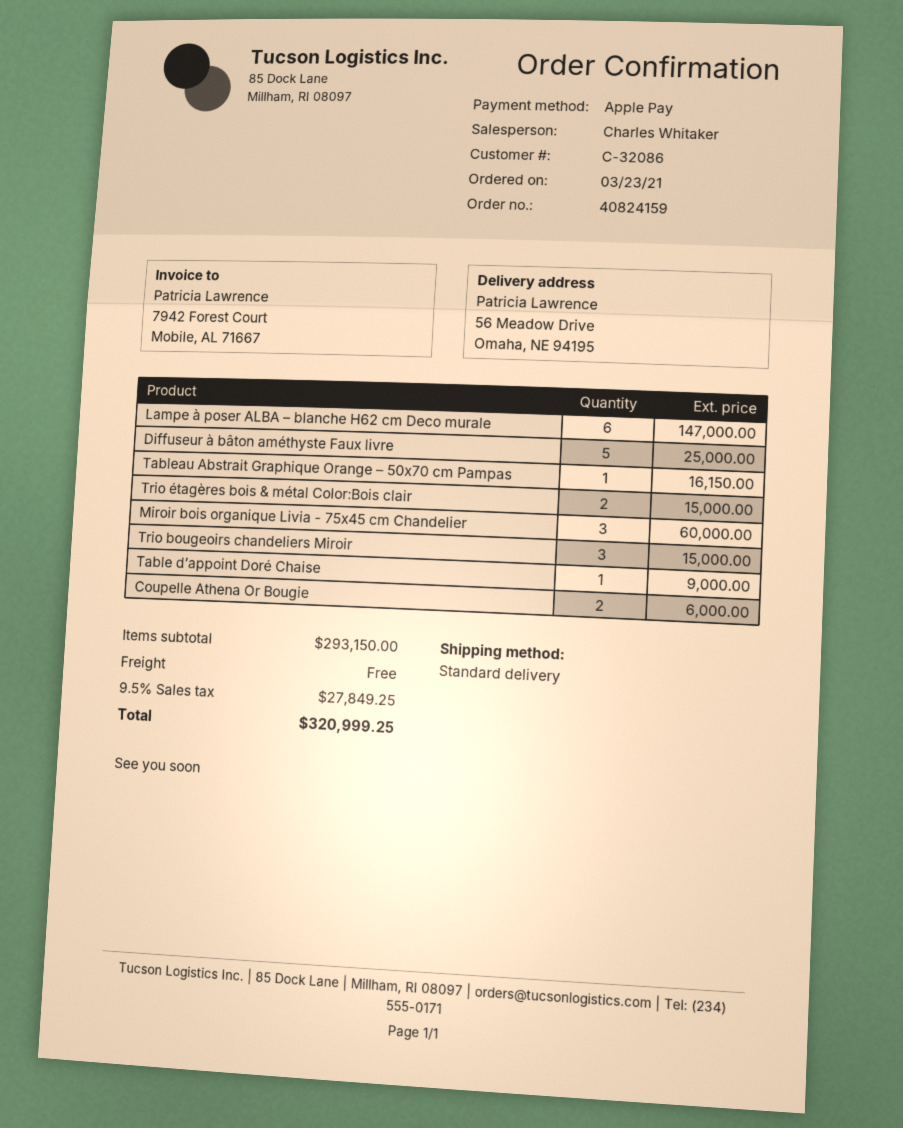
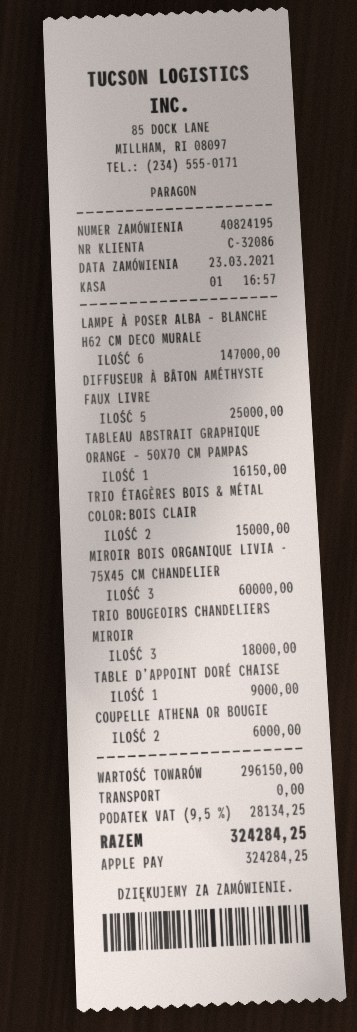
order number: 40824159 -> 40824195
Trio bougeoirs chandeliers Miroir: 3 for 15000.00 -> 3 for 18000.00
subtotal: 293150.00 -> 296150.00
tax: 9.5% = 27849.25 -> 9.5% = 28134.25
total: 320999.25 -> 324284.25

